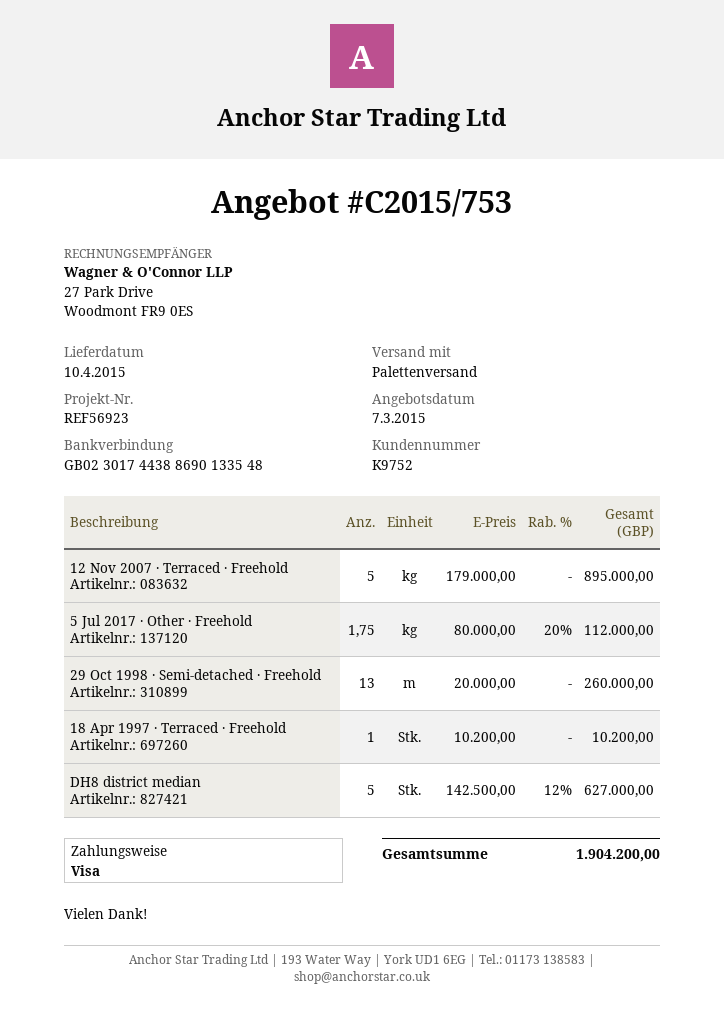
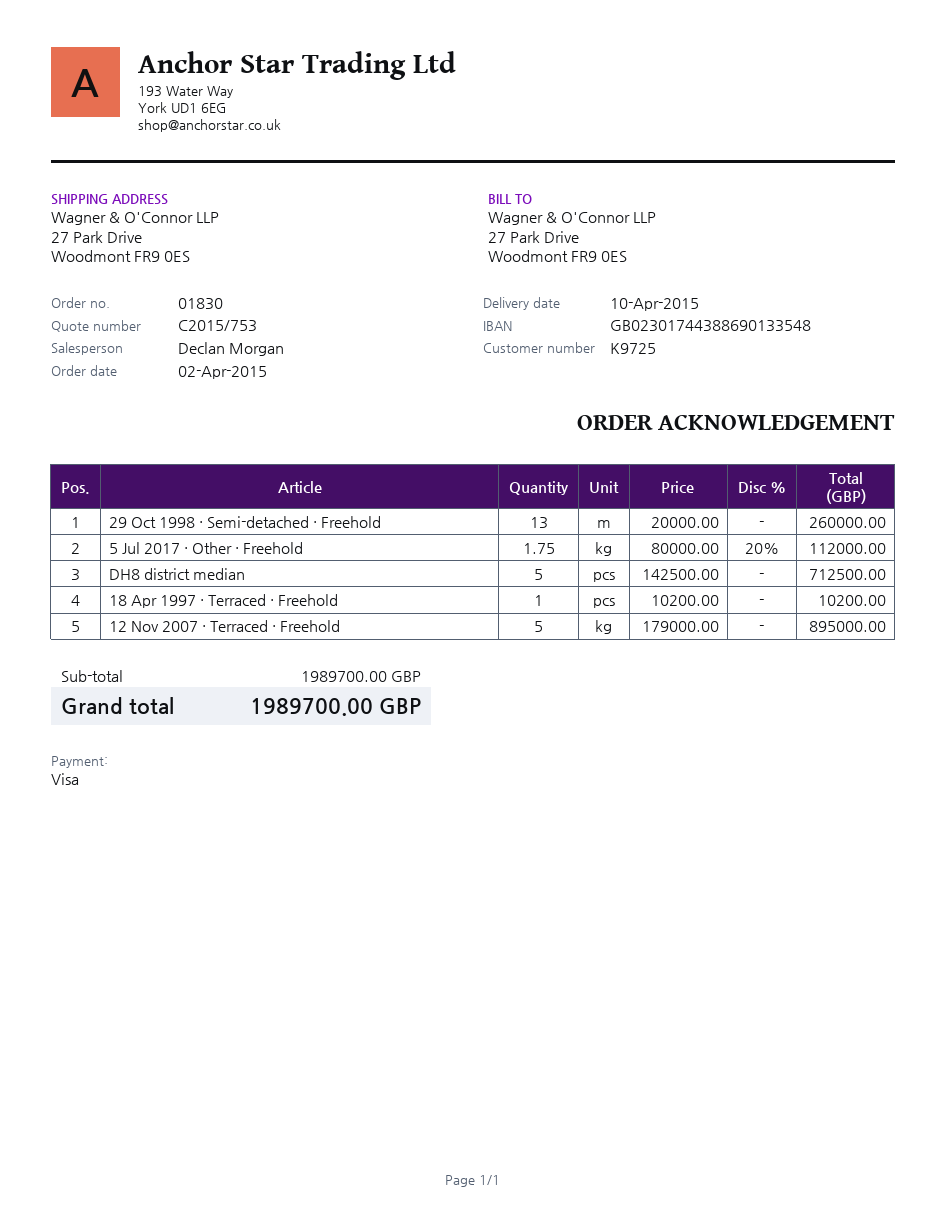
customer number: K9752 -> K9725
DH8 district median: 5 x 142500.00 - 12% = 627000.00 -> 5 x 142500.00 = 712500.00
total: 1904200.00 -> 1989700.00

